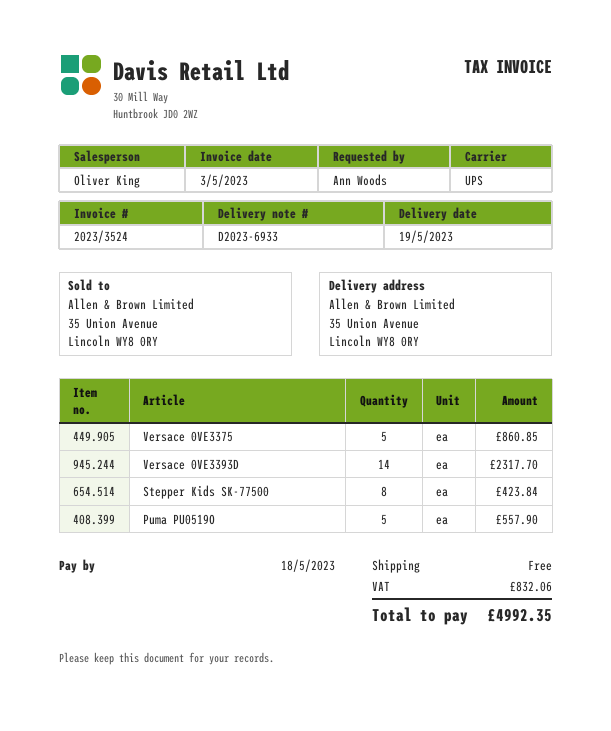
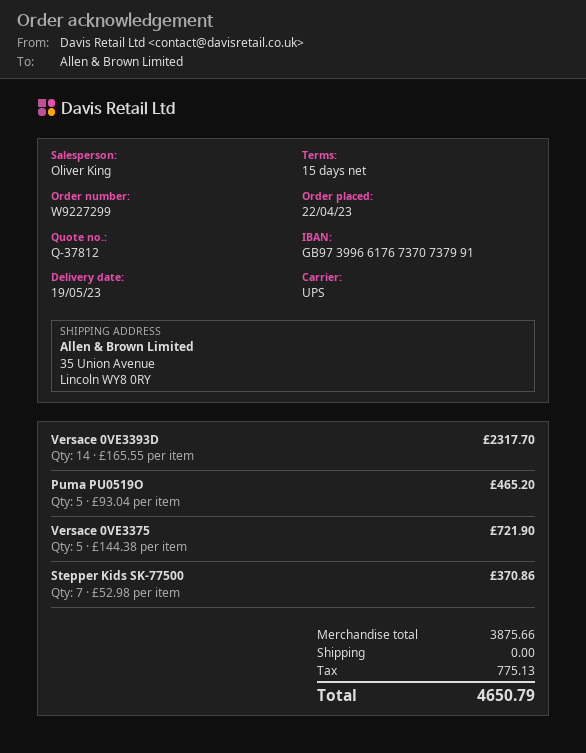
Versace 0VE3375: 5 for 860.85 -> 5 for 721.90
Stepper Kids SK-77500: 8 for 423.84 -> 7 for 370.86
Puma PU0519O: 5 for 557.90 -> 5 for 465.20
tax: 832.06 -> 775.13
total: 4992.35 -> 4650.79

